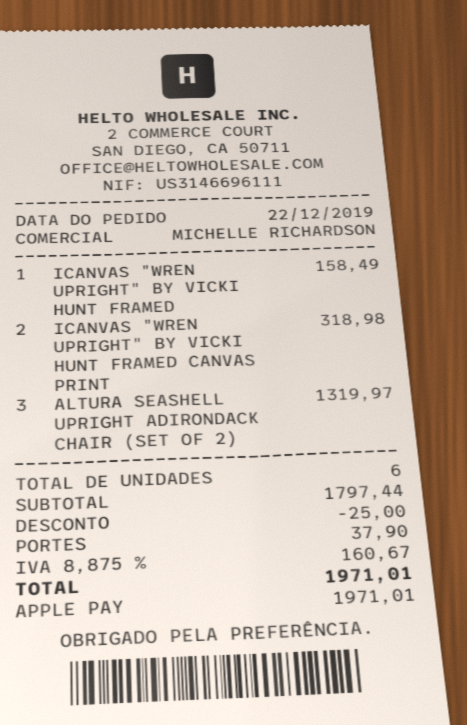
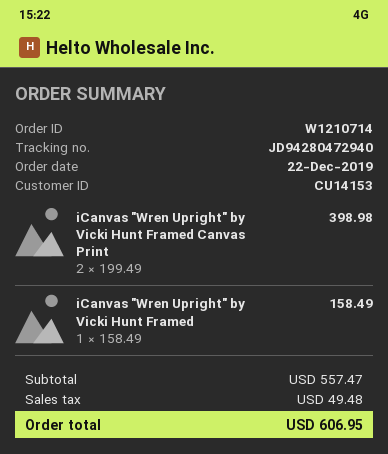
ICANVAS "WREN UPRIGHT" BY VICKI HUNT FRAMED CANVAS PRINT: 2 for 318.98 -> 2 for 398.98
ALTURA SEASHELL UPRIGHT ADIRONDACK CHAIR (SET OF 2): 3 for 1319.97 -> none
subtotal: 1797.44 -> 557.47
discount: 25.00 -> none
shipping: 37.90 -> none
tax: 160.67 -> 49.48
total: 1971.01 -> 606.95

